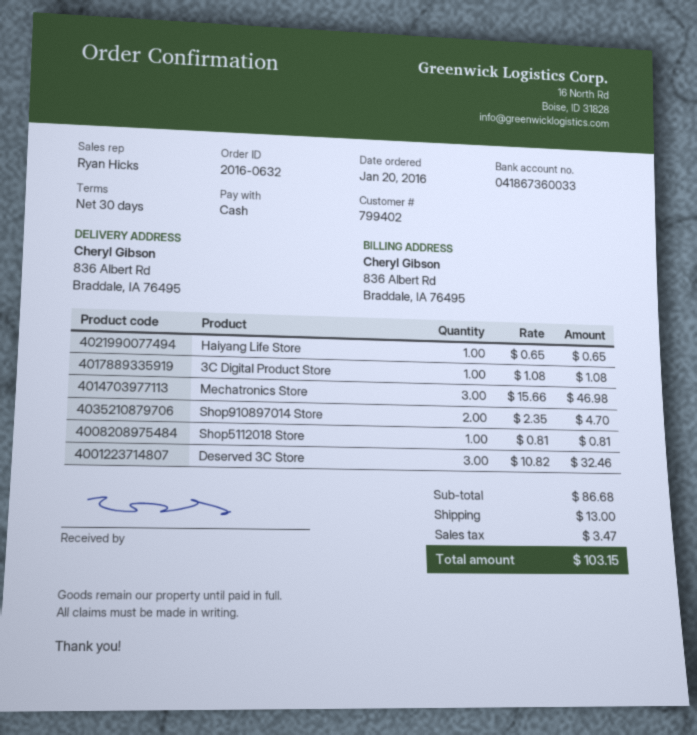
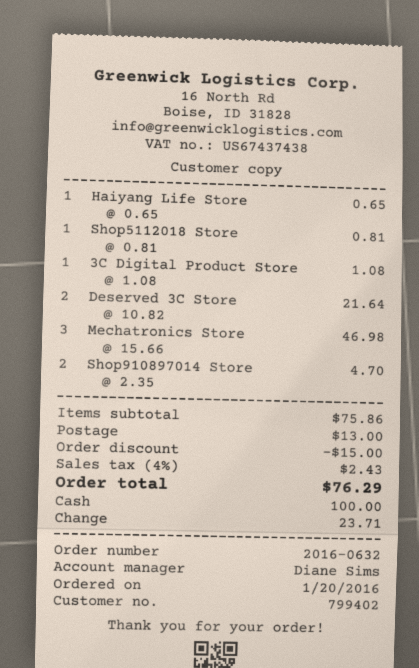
sales rep: Ryan Hicks -> Diane Sims
Deserved 3C Store: 3 x 10.82 = 32.46 -> 2 x 10.82 = 21.64
subtotal: 86.68 -> 75.86
discount: none -> 15.00
tax: 3.47 -> 2.43
total: 103.15 -> 76.29

